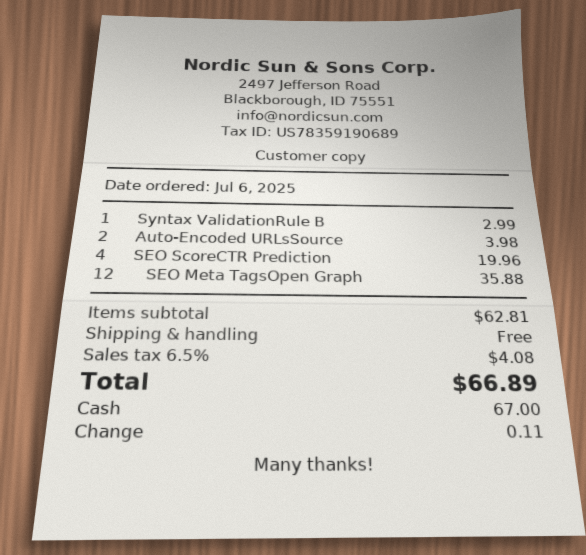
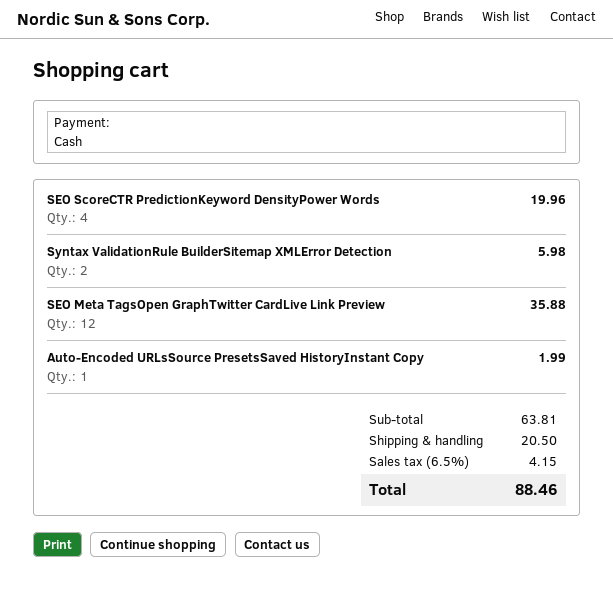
Syntax ValidationRule B: 1 for 2.99 -> 2 for 5.98
Auto-Encoded URLsSource: 2 for 3.98 -> 1 for 1.99
subtotal: 62.81 -> 63.81
shipping: 0.00 -> 20.50
tax: 6.5% = 4.08 -> 6.5% = 4.15
total: 66.89 -> 88.46

